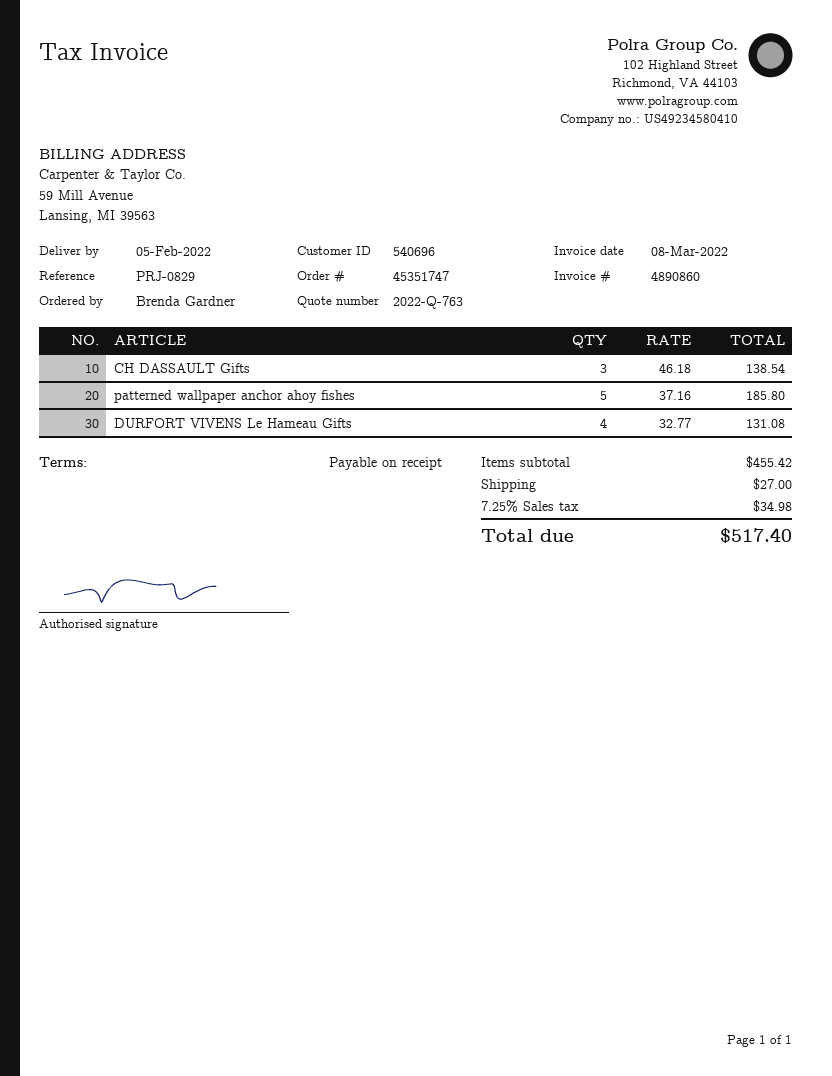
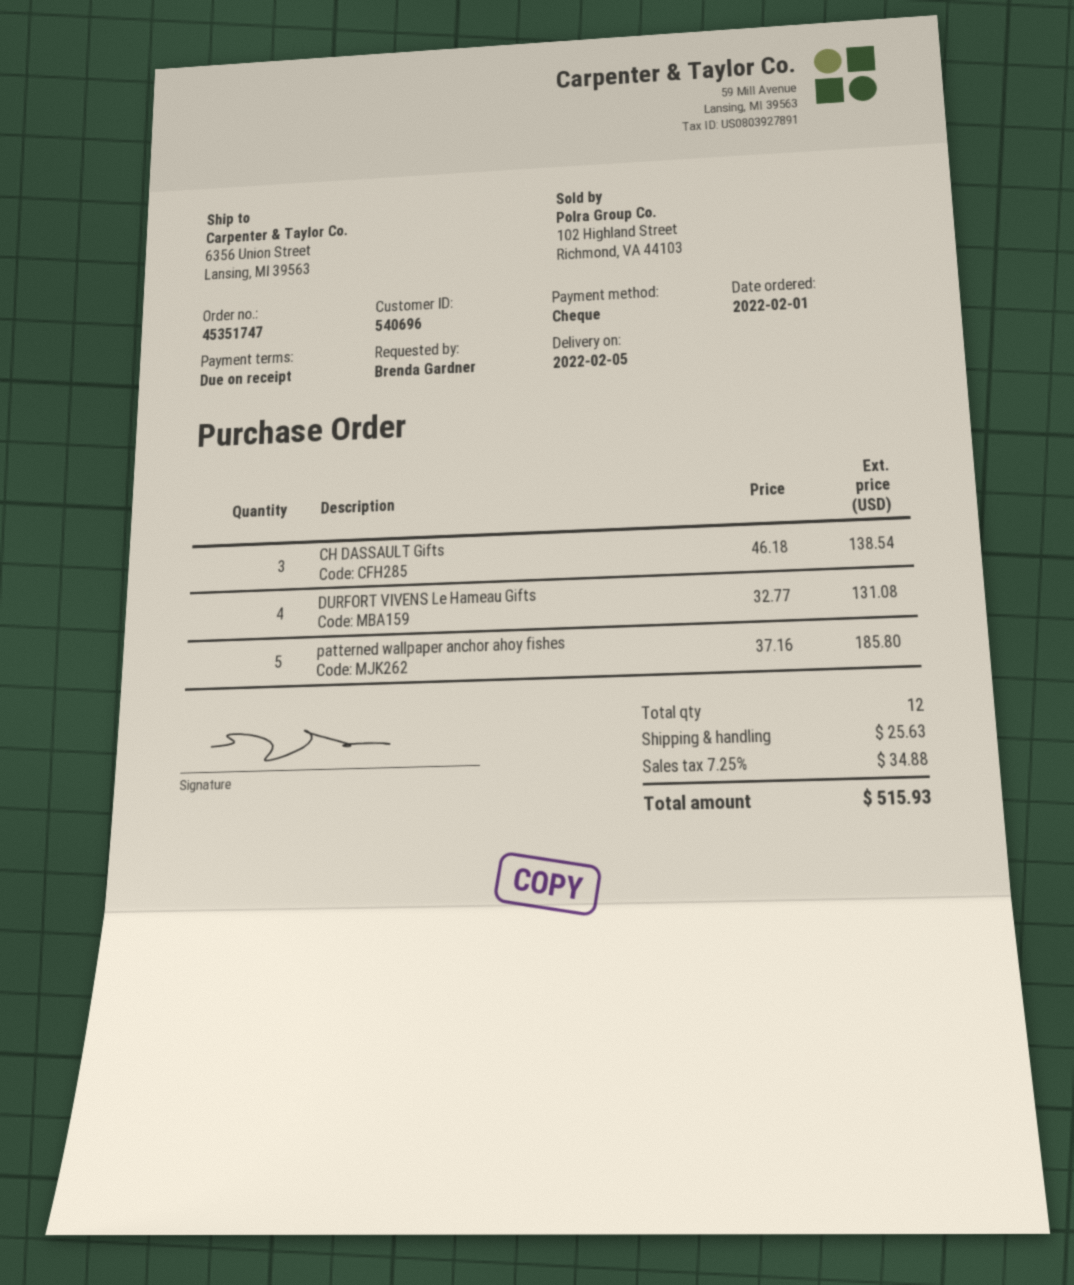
shipping: 27.00 -> 25.63
tax: 7.25% = 34.98 -> 7.25% = 34.88
total: 517.40 -> 515.93

